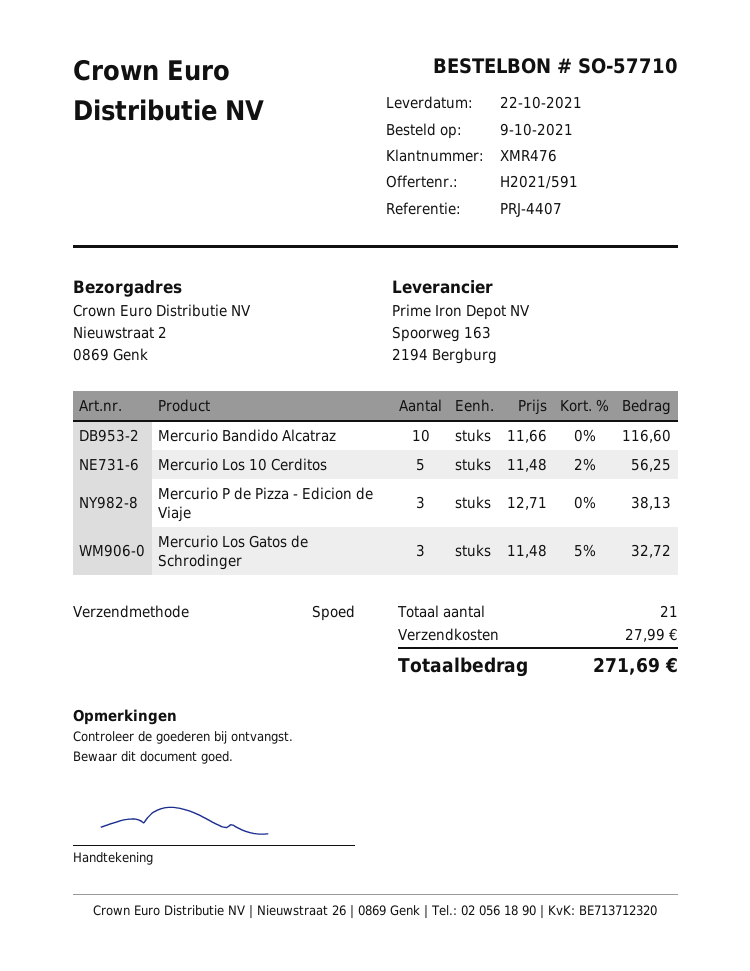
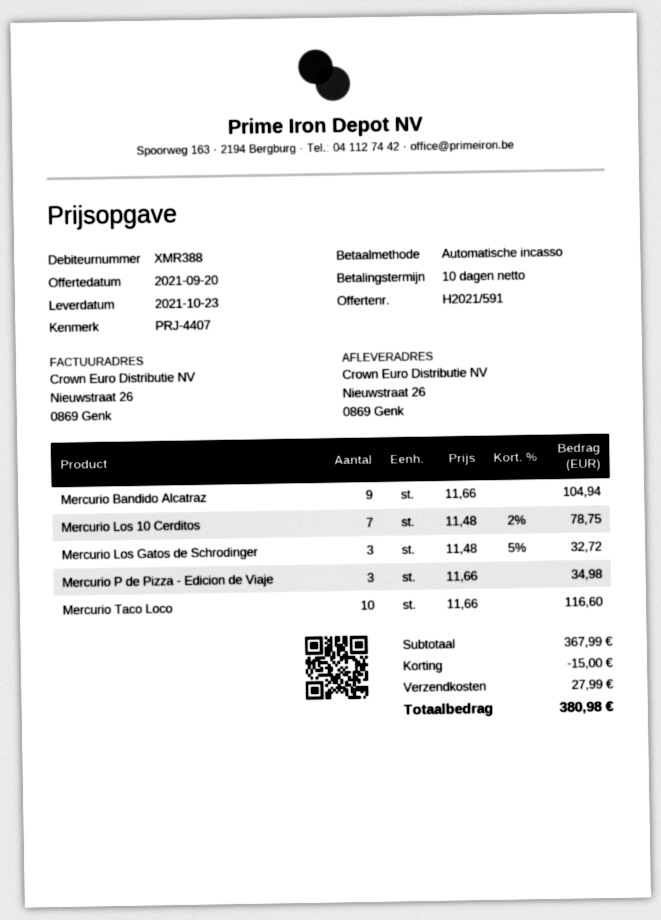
delivery date: 2021-10-22 -> 2021-10-23
customer number: XMR476 -> XMR388
ship to: Nieuwstraat 2, 0869 Genk -> Nieuwstraat 26, 0869 Genk
Mercurio Bandido Alcatraz: 10 x 11.66 = 116.60 -> 9 x 11.66 = 104.94
Mercurio Los 10 Cerditos: 5 x 11.48 - 2% = 56.25 -> 7 x 11.48 - 2% = 78.75
Mercurio P de Pizza - Edicion de Viaje: 3 x 12.71 = 38.13 -> 3 x 11.66 = 34.98
Mercurio Taco Loco: none -> 10 x 11.66 = 116.60
discount: none -> 15.00
total: 271.69 -> 380.98

